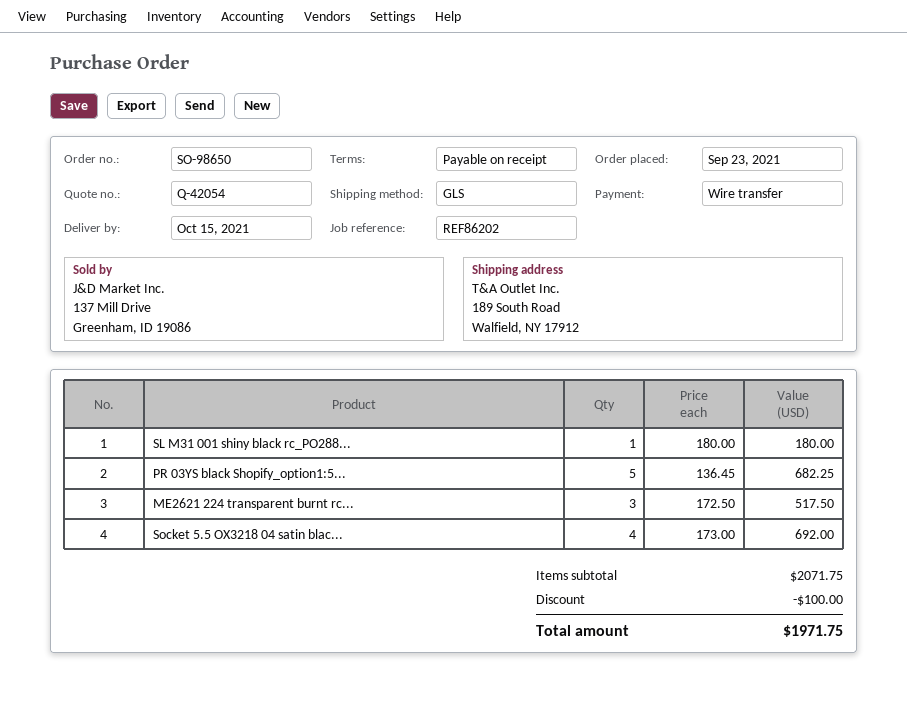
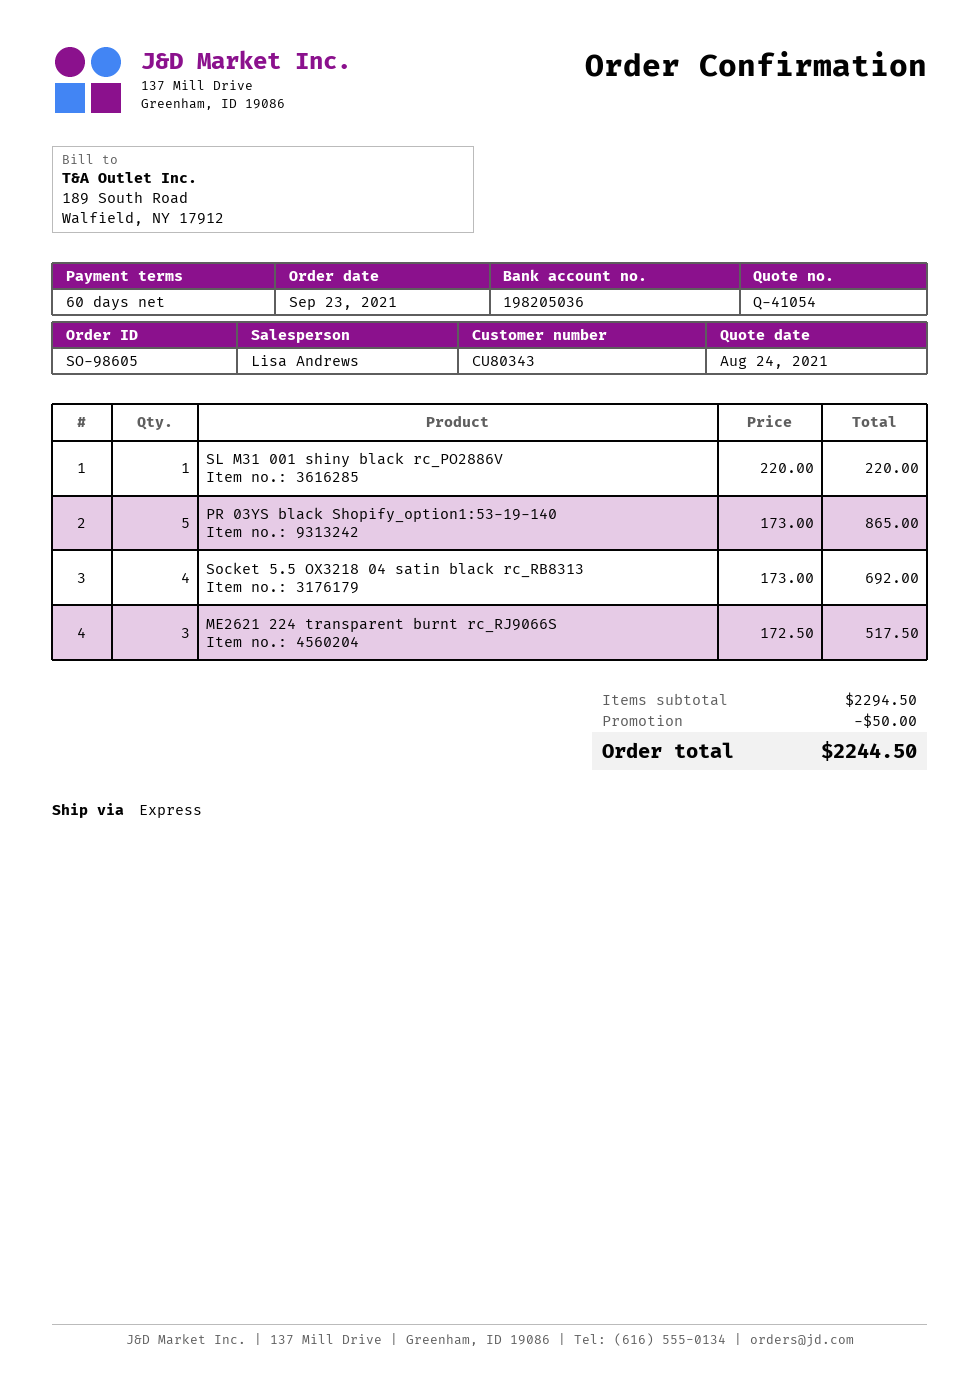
quote number: Q-42054 -> Q-41054
order number: SO-98650 -> SO-98605
payment terms: on receipt -> 60 days
shipping method: GLS -> express
SL M31 001 shiny black rc_PO288...: 1 x 180.00 = 180.00 -> 1 x 220.00 = 220.00
PR 03YS black Shopify_option1:5...: 5 x 136.45 = 682.25 -> 5 x 173.00 = 865.00
subtotal: 2071.75 -> 2294.50
discount: 100.00 -> 50.00
total: 1971.75 -> 2244.50

